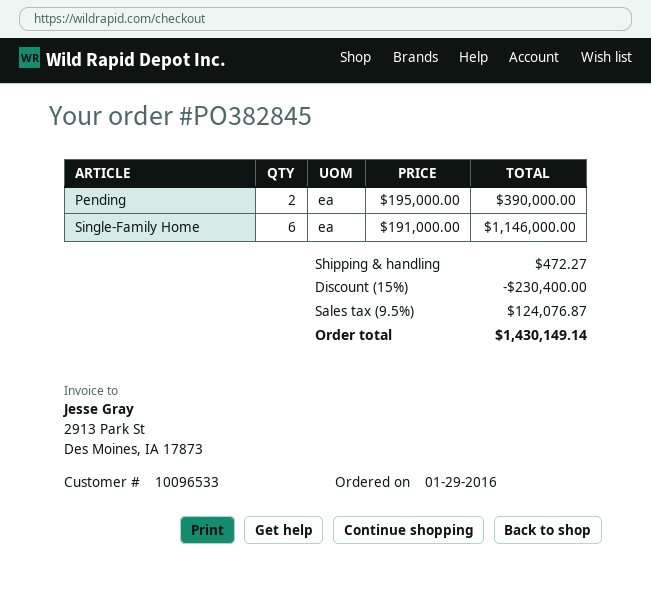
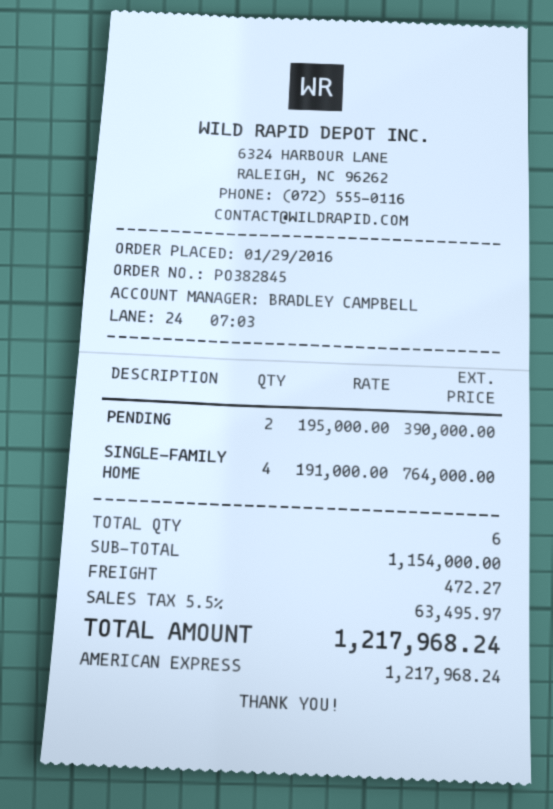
Single-Family Home: 6 x 191000.00 = 1146000.00 -> 4 x 191000.00 = 764000.00
discount: 15% = 230400.00 -> none
tax: 9.5% = 124076.87 -> 5.5% = 63495.97
total: 1430149.14 -> 1217968.24

